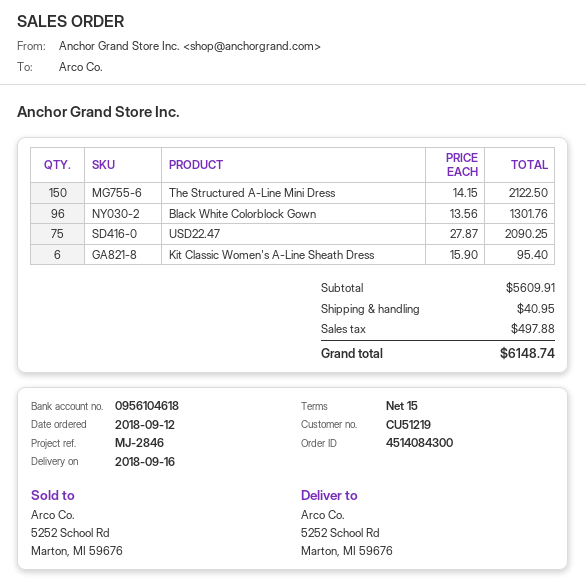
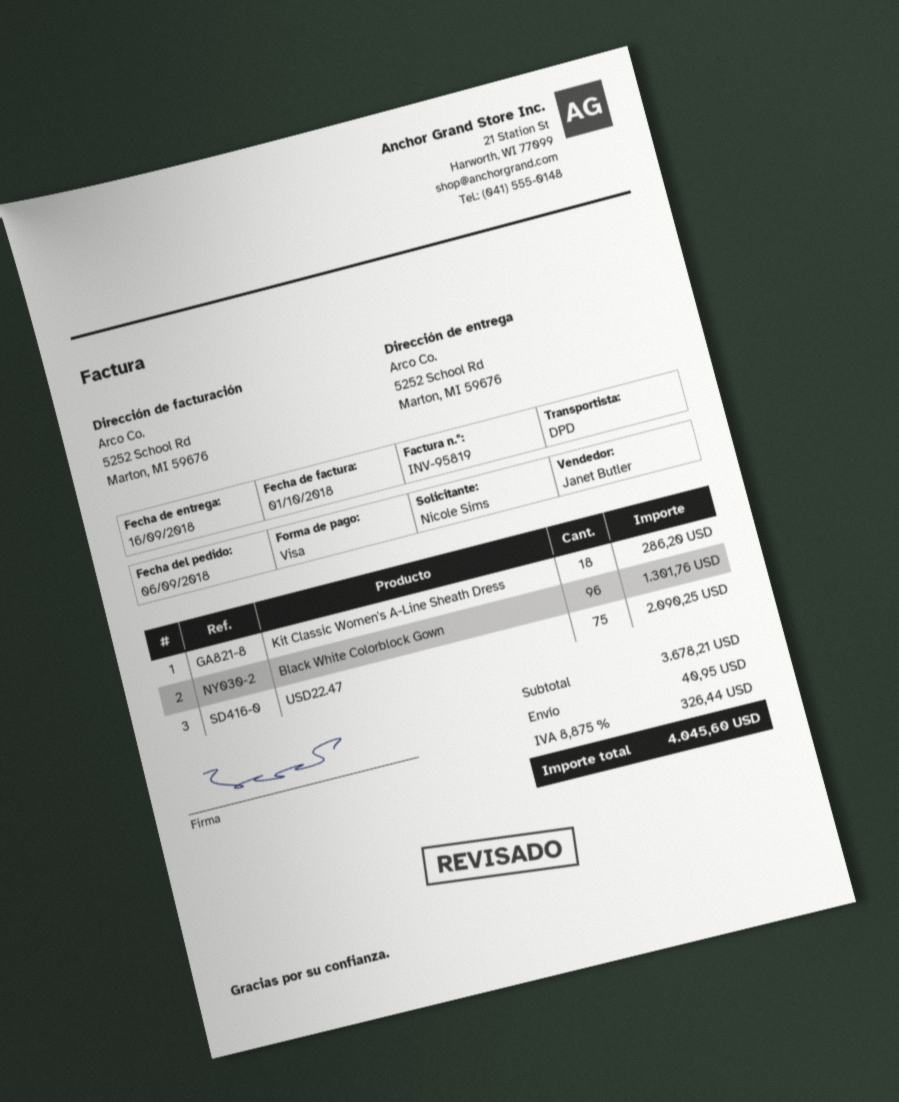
order date: 2018-09-12 -> 2018-09-06
The Structured A-Line Mini Dress: 150 for 2122.50 -> none
Kit Classic Women's A-Line Sheath Dress: 6 for 95.40 -> 18 for 286.20
subtotal: 5609.91 -> 3678.21
tax: 497.88 -> 326.44
total: 6148.74 -> 4045.60

